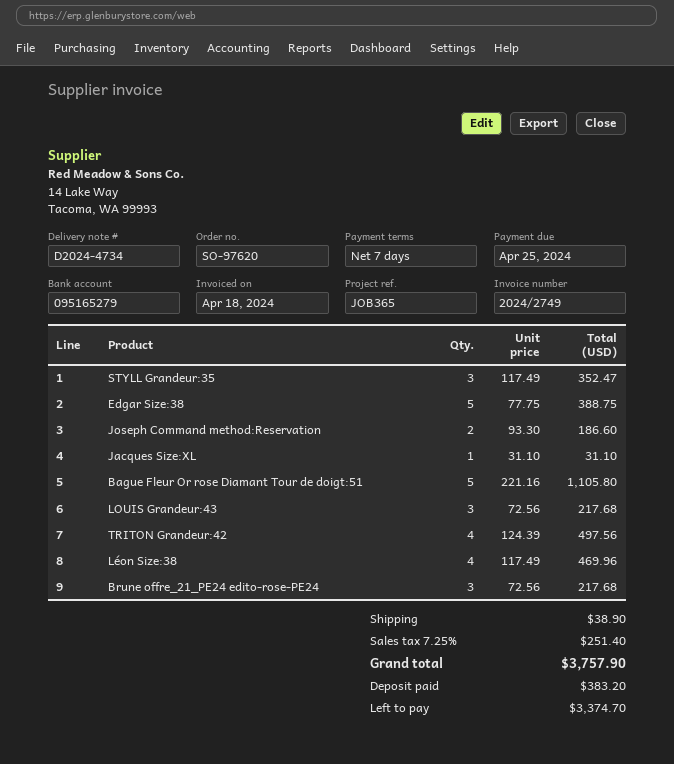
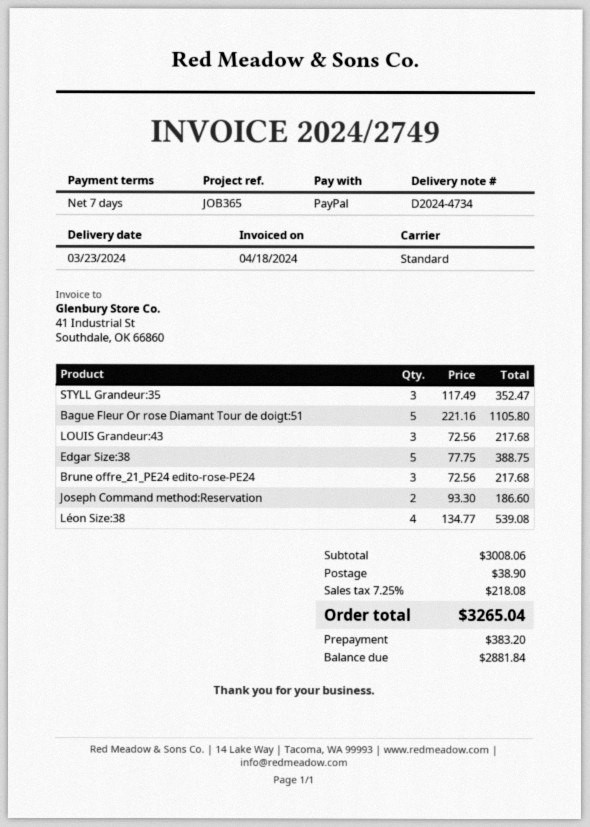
Jacques Size:XL: 1 x 31.10 = 31.10 -> none
TRITON Grandeur:42: 4 x 124.39 = 497.56 -> none
Léon Size:38: 4 x 117.49 = 469.96 -> 4 x 134.77 = 539.08
tax: 7.25% = 251.40 -> 7.25% = 218.08
total: 3757.90 -> 3265.04
balance: 3374.70 -> 2881.84

